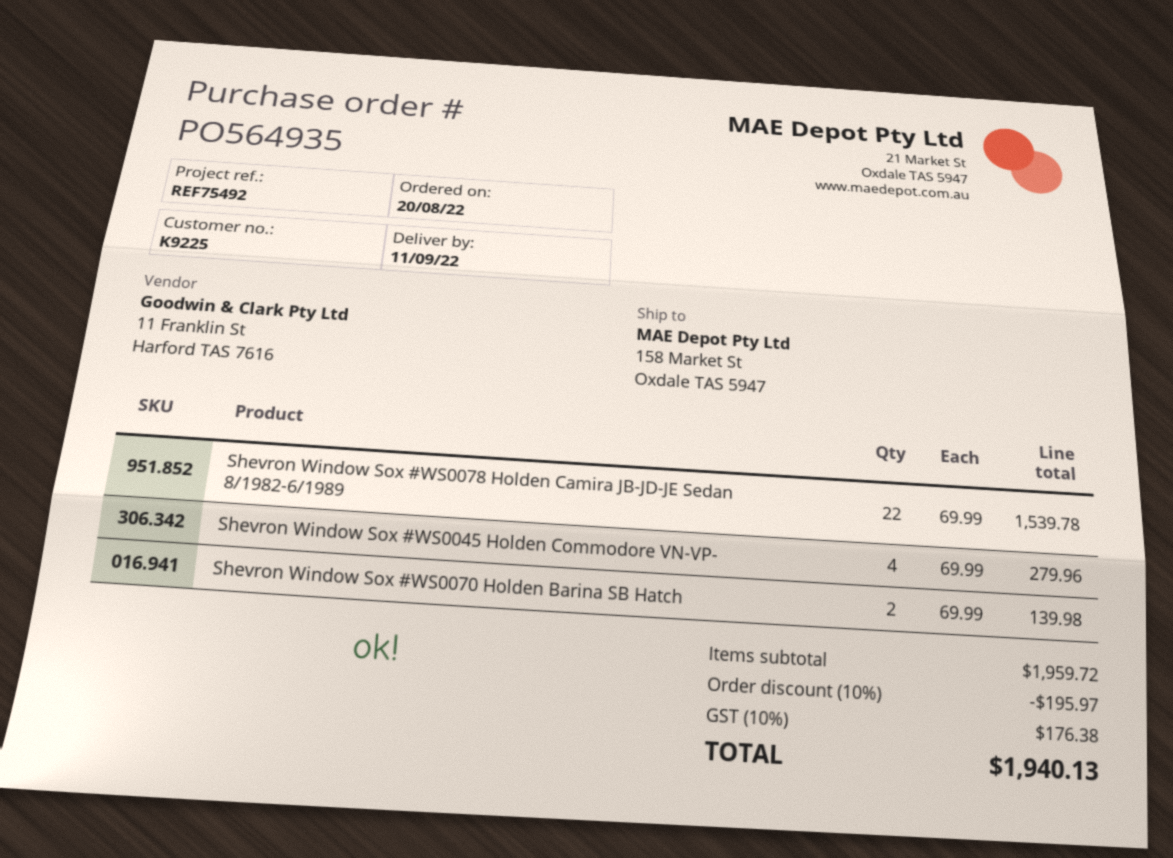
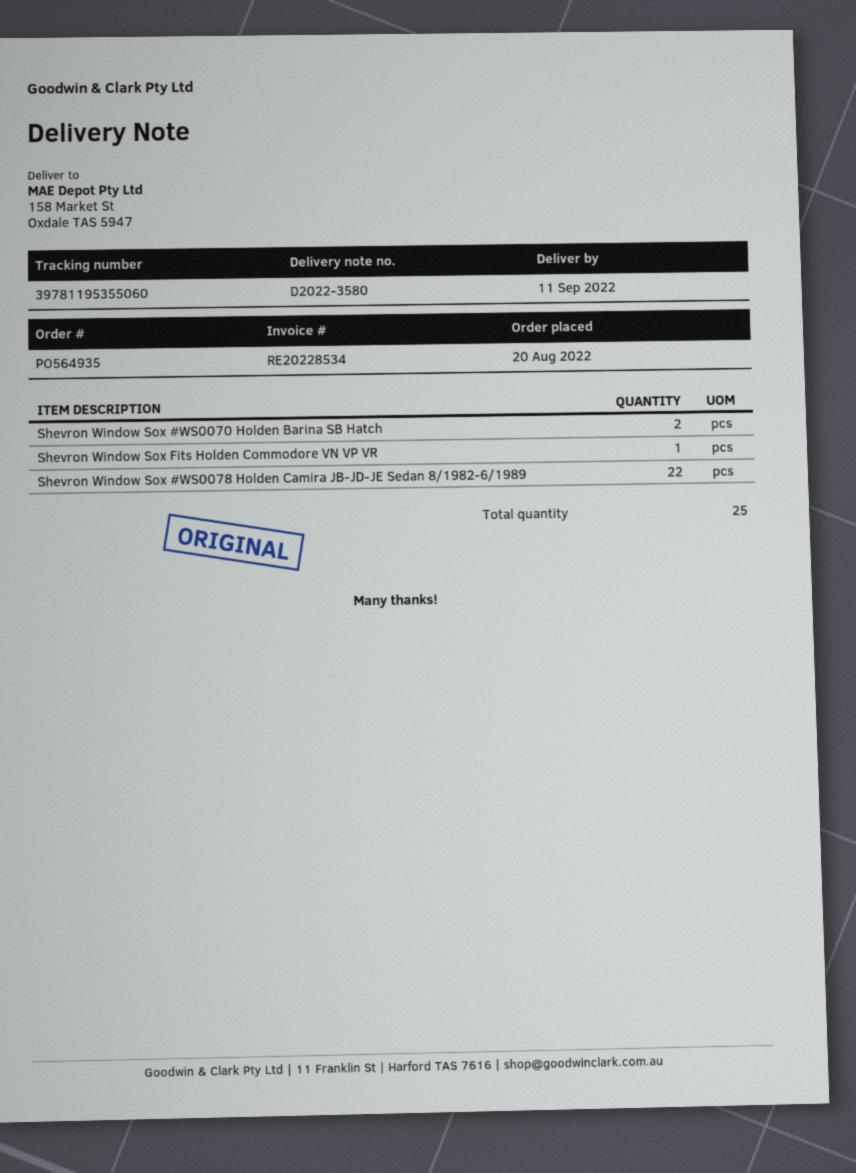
Shevron Window Sox #WS0045 Holden Commodore VN-VP-: 4 -> none
Shevron Window Sox Fits Holden Commodore VN VP VR: none -> 1

